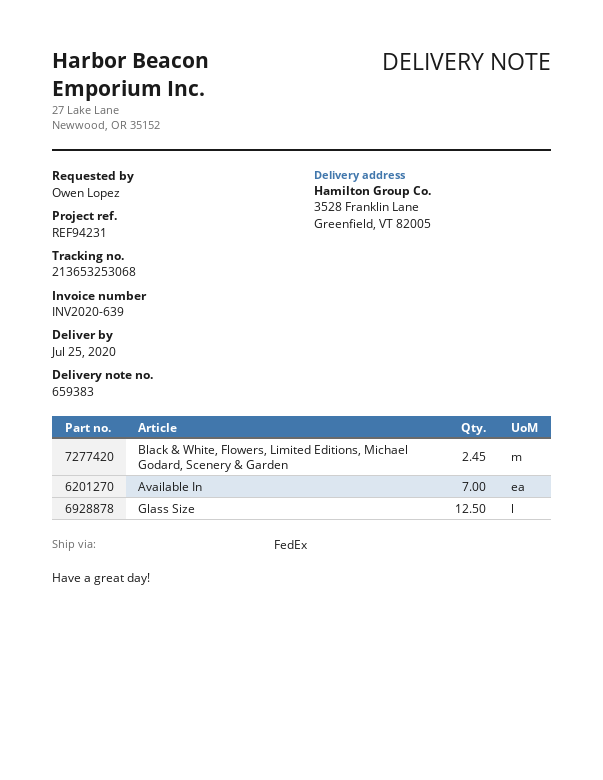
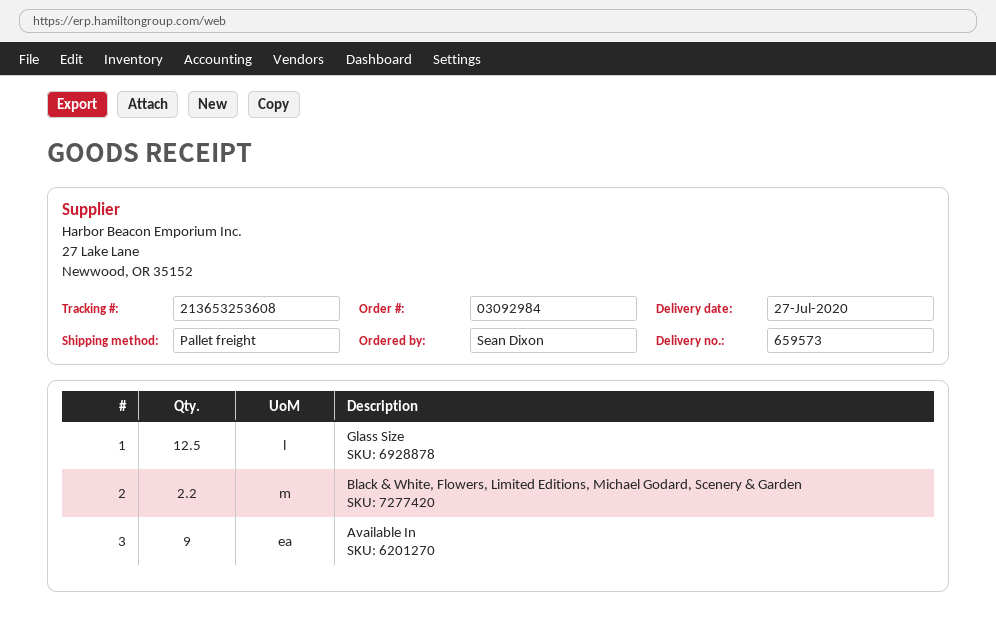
delivery note number: 659383 -> 659573
delivery date: 2020-07-25 -> 2020-07-27
ordered by: Owen Lopez -> Sean Dixon
shipping method: FedEx -> pallet freight
tracking number: 213653253068 -> 213653253608
Black & White, Flowers, Limited Editions, Michael Godard, Scenery & Garden: 2.45 -> 2.2
Available In: 7 -> 9

